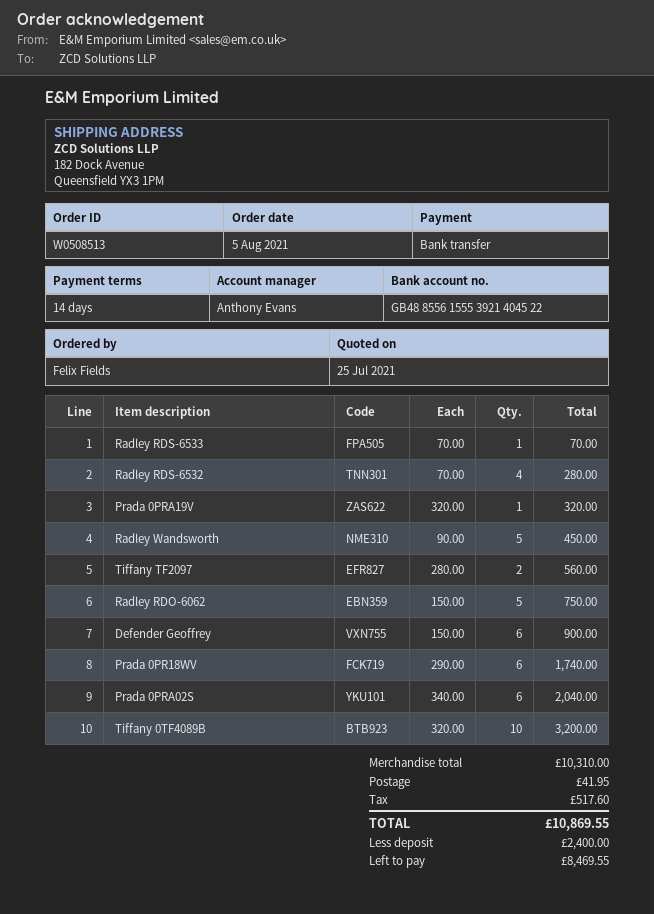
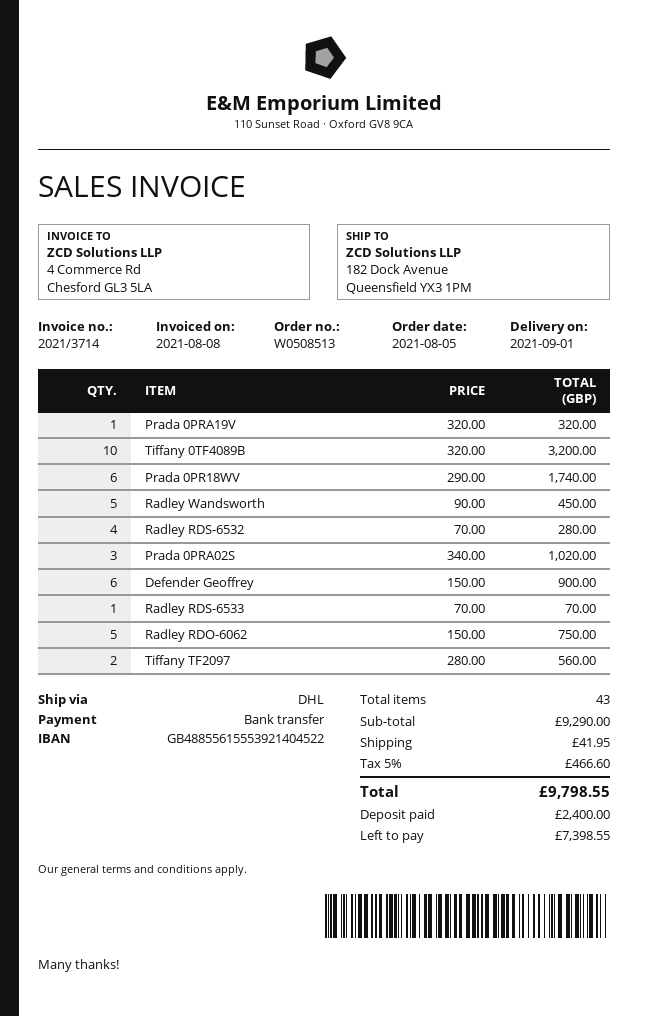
Prada 0PRA02S: 6 x 340.00 = 2040.00 -> 3 x 340.00 = 1020.00
subtotal: 10310.00 -> 9290.00
tax: 517.60 -> 466.60
total: 10869.55 -> 9798.55
balance: 8469.55 -> 7398.55

